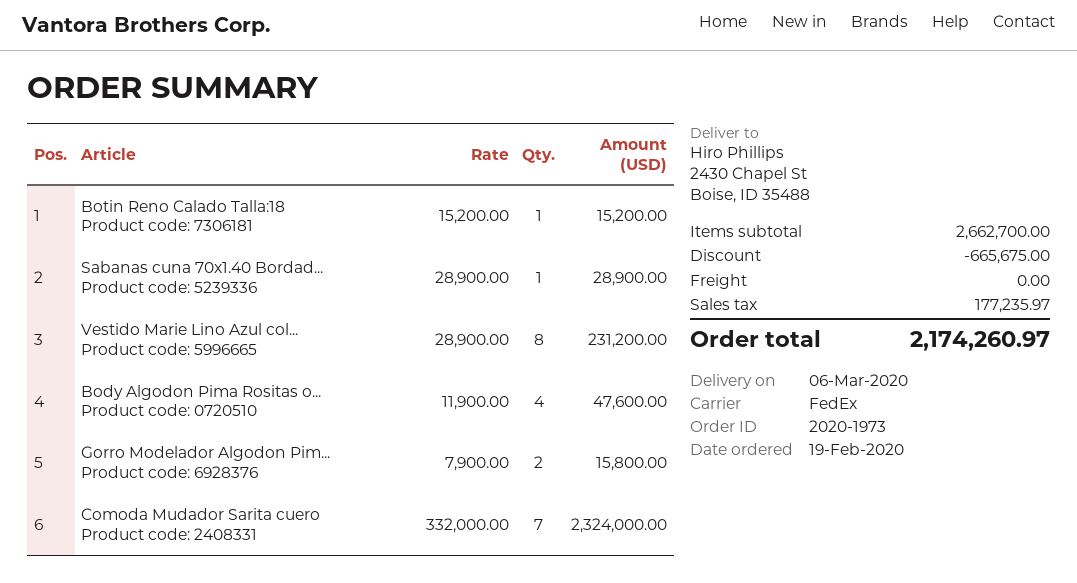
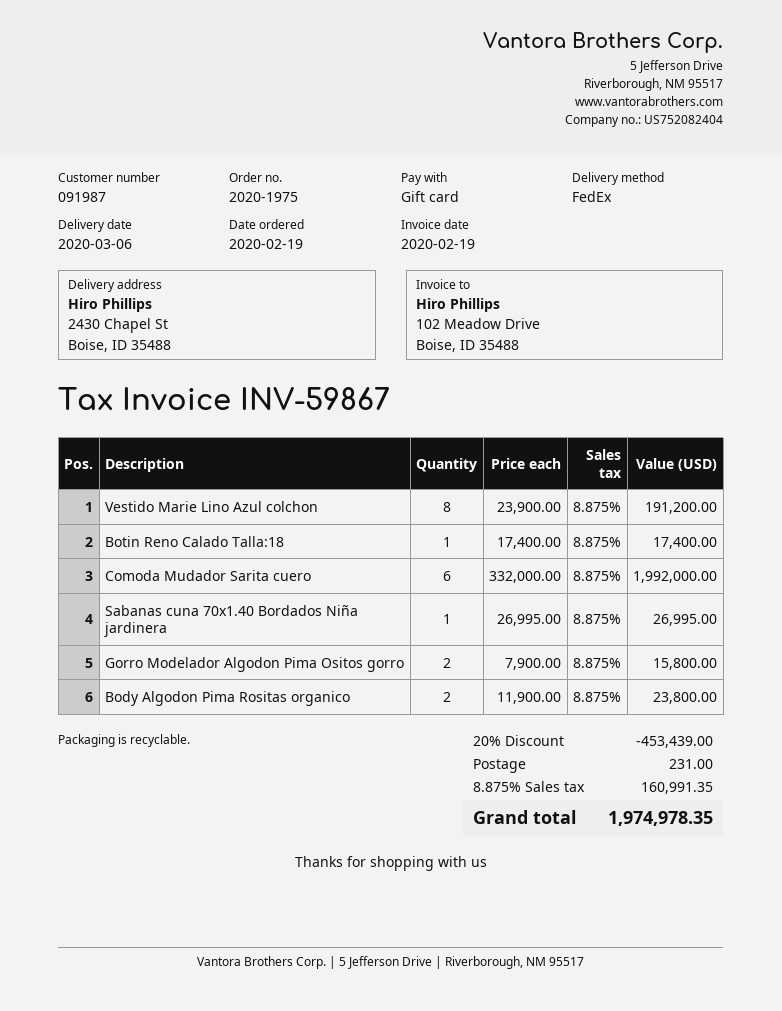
order number: 2020-1973 -> 2020-1975
Botin Reno Calado Talla:18: 1 x 15200.00 = 15200.00 -> 1 x 17400.00 = 17400.00
Sabanas cuna 70x1.40 Bordad...: 1 x 28900.00 = 28900.00 -> 1 x 26995.00 = 26995.00
Vestido Marie Lino Azul col...: 8 x 28900.00 = 231200.00 -> 8 x 23900.00 = 191200.00
Body Algodon Pima Rositas o...: 4 x 11900.00 = 47600.00 -> 2 x 11900.00 = 23800.00
Comoda Mudador Sarita cuero: 7 x 332000.00 = 2324000.00 -> 6 x 332000.00 = 1992000.00
discount: 665675.00 -> 453439.00
shipping: 0.00 -> 231.00
tax: 177235.97 -> 160991.35
total: 2174260.97 -> 1974978.35

